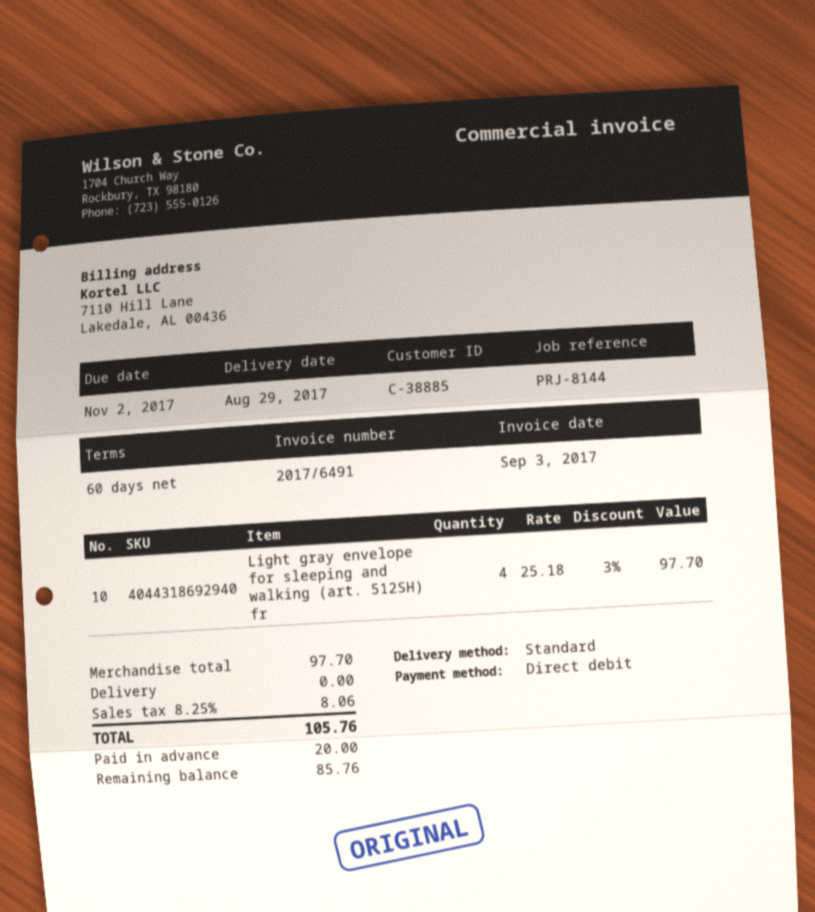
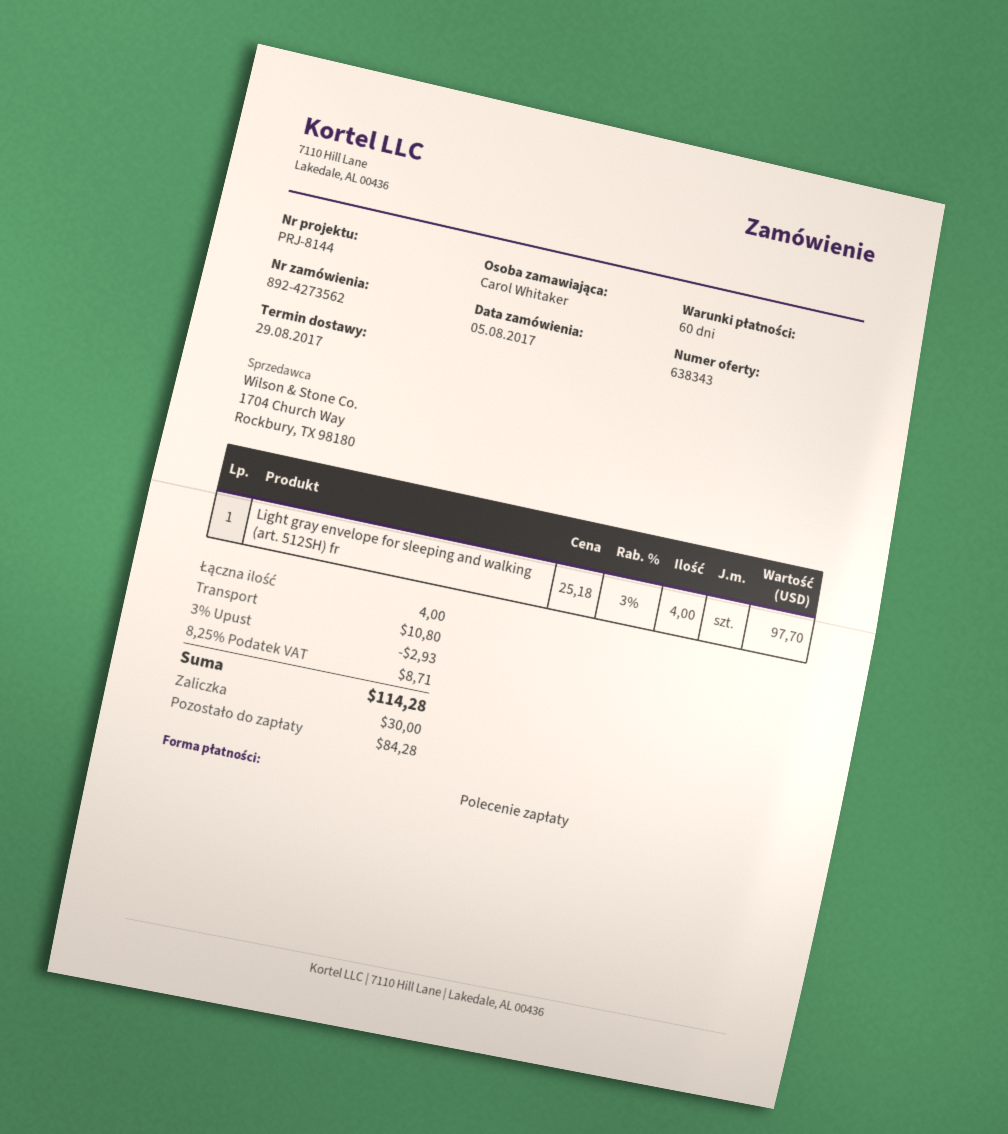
discount: none -> 3% = 2.93
shipping: 0.00 -> 10.80
tax: 8.25% = 8.06 -> 8.25% = 8.71
total: 105.76 -> 114.28
deposit: 20.00 -> 30.00
balance: 85.76 -> 84.28

